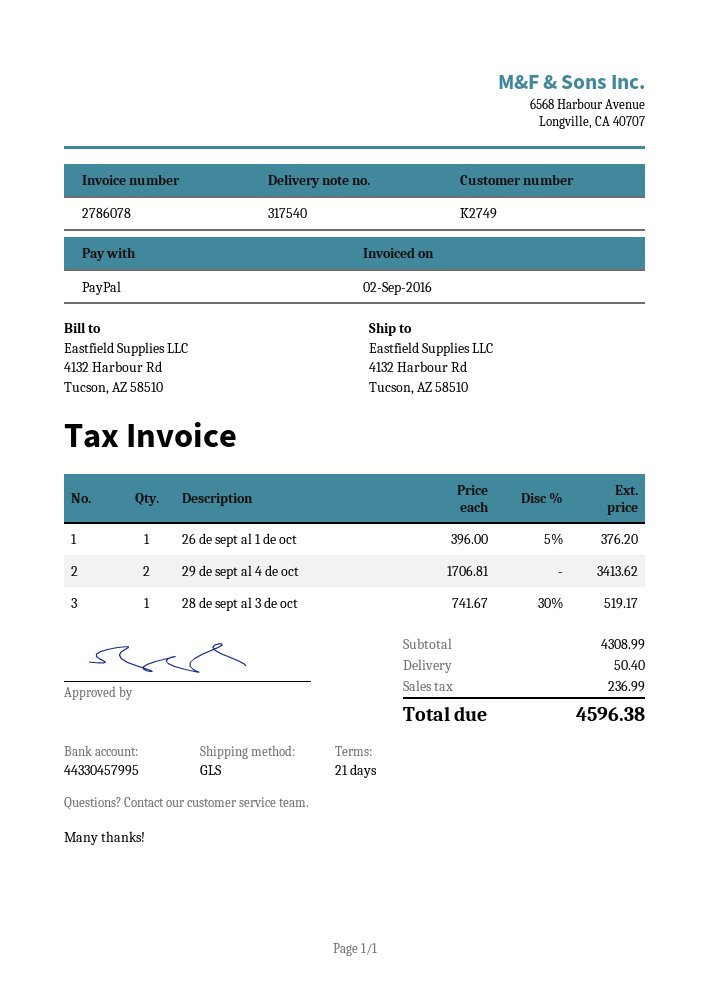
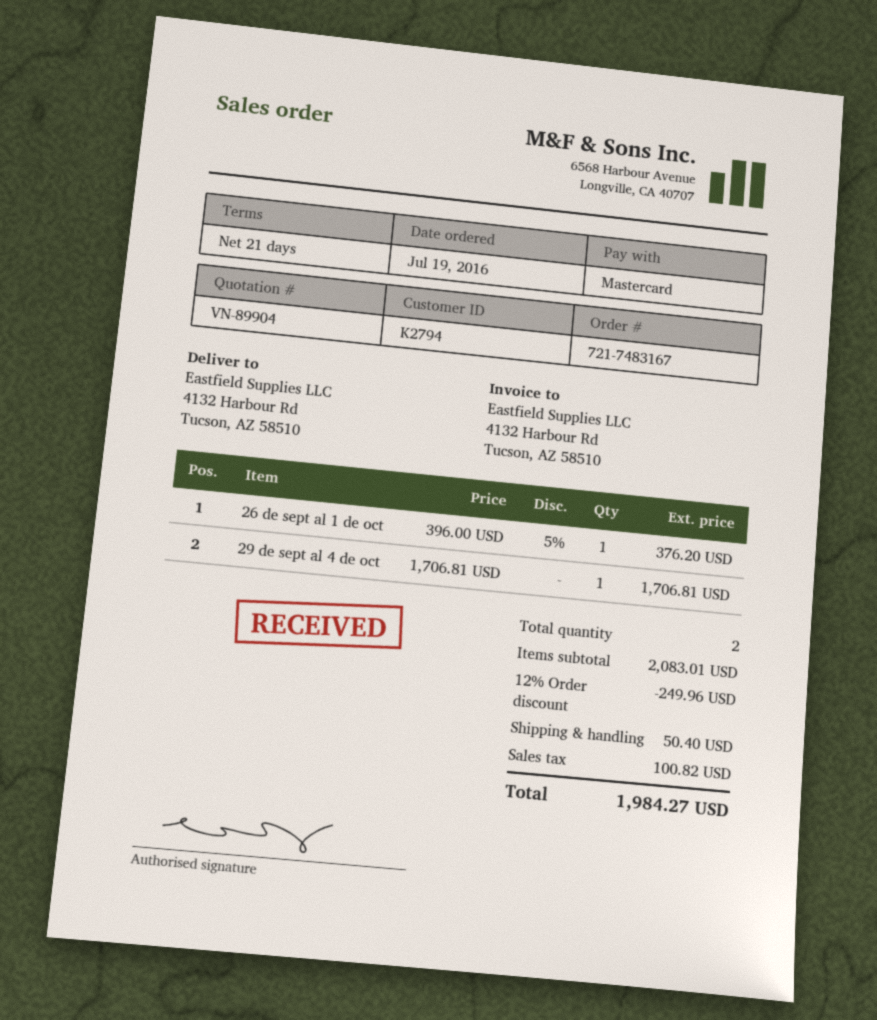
customer number: K2749 -> K2794
payment method: PayPal -> Mastercard
29 de sept al 4 de oct: 2 x 1706.81 = 3413.62 -> 1 x 1706.81 = 1706.81
28 de sept al 3 de oct: 1 x 741.67 - 30% = 519.17 -> none
subtotal: 4308.99 -> 2083.01
discount: none -> 12% = 249.96
tax: 236.99 -> 100.82
total: 4596.38 -> 1984.27

